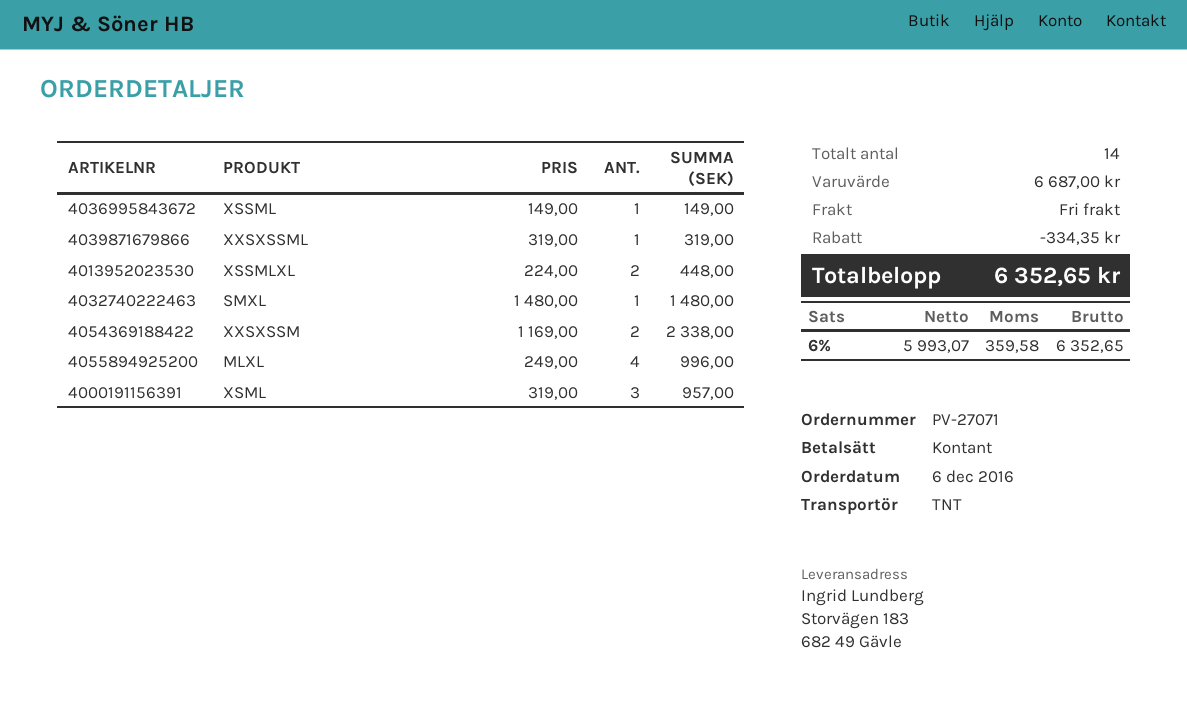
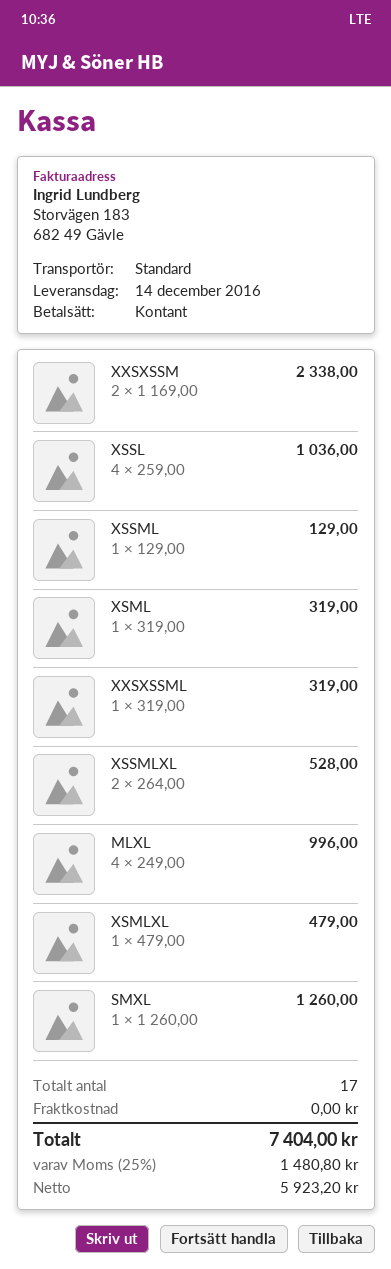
shipping method: TNT -> standard
XSSML: 1 x 149.00 = 149.00 -> 1 x 129.00 = 129.00
XSSMLXL: 2 x 224.00 = 448.00 -> 2 x 264.00 = 528.00
SMXL: 1 x 1480.00 = 1480.00 -> 1 x 1260.00 = 1260.00
XSML: 3 x 319.00 = 957.00 -> 1 x 319.00 = 319.00
XSSL: none -> 4 x 259.00 = 1036.00
XSMLXL: none -> 1 x 479.00 = 479.00
total quantity: 14 -> 17
discount: 334.35 -> none
net: 5993.07 -> 5923.20
tax: 6% = 359.58 -> 25% = 1480.80
total: 6352.65 -> 7404.00

